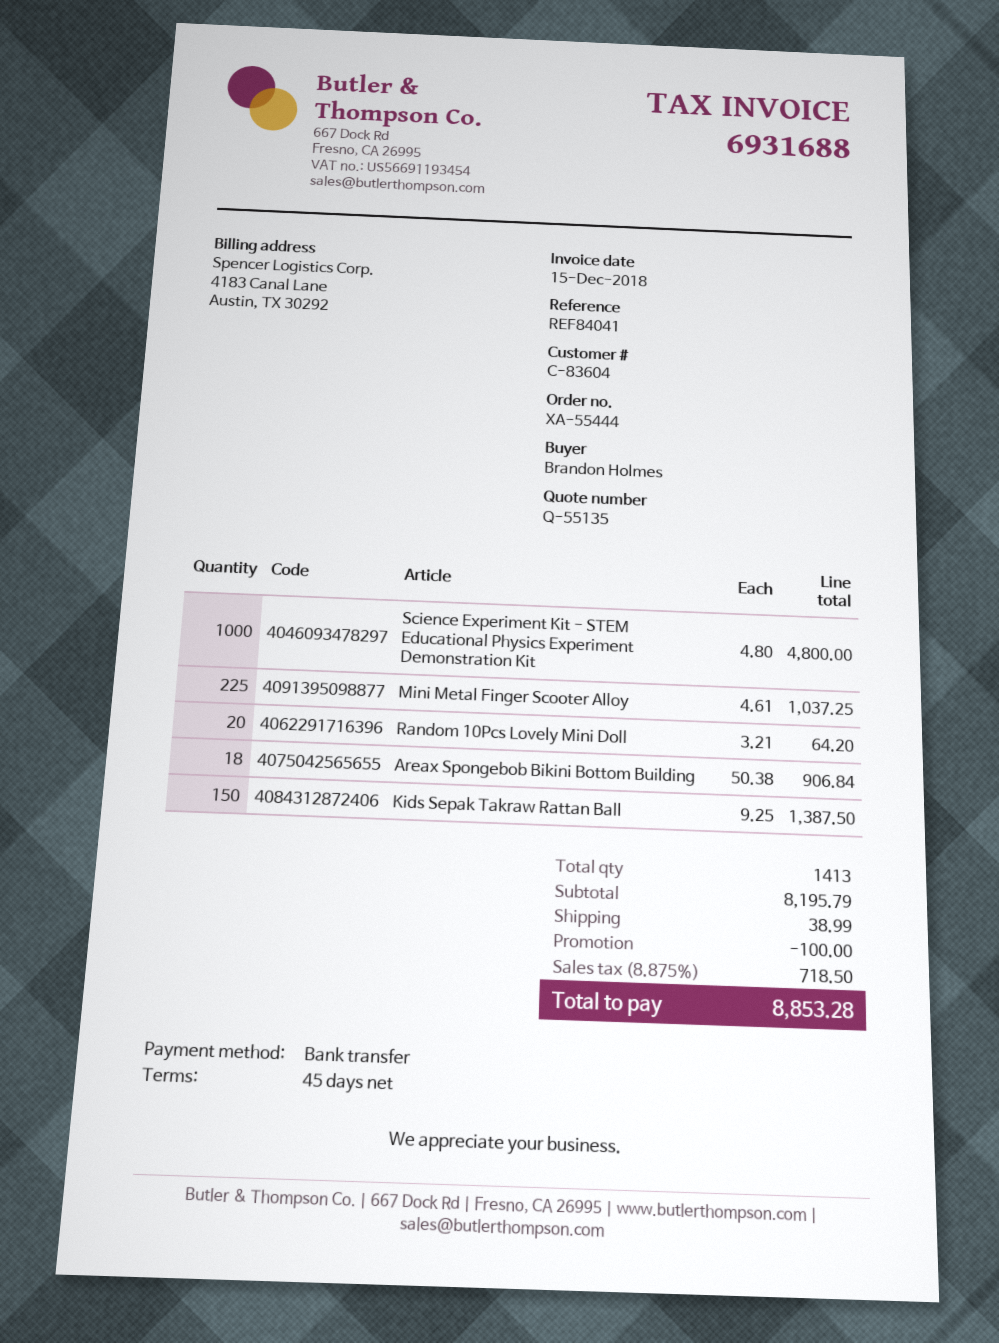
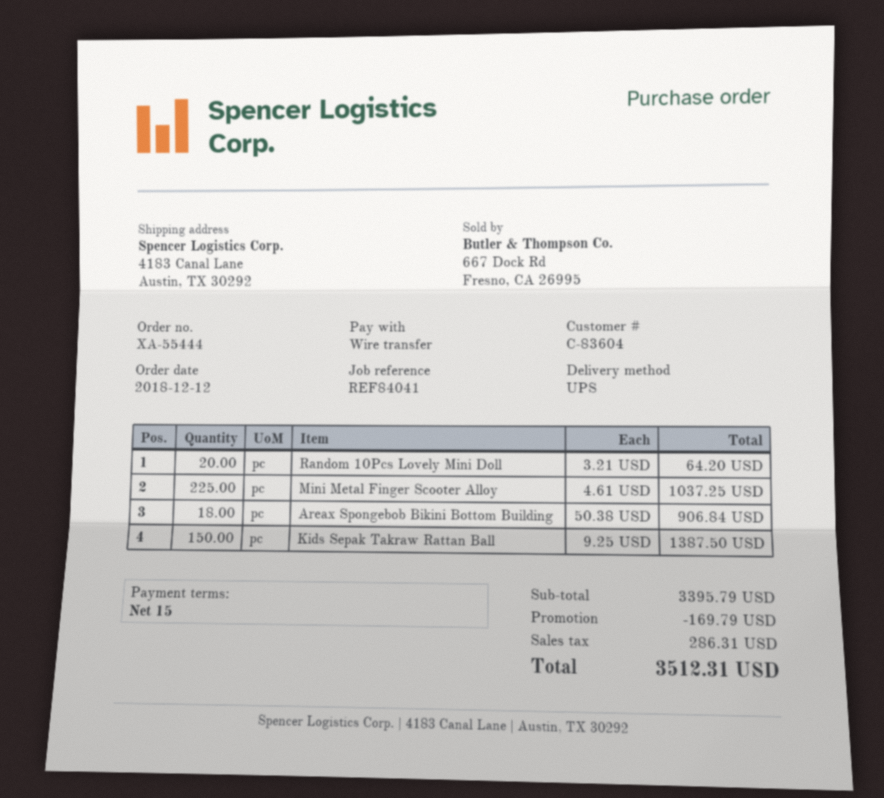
payment terms: 45 days -> 15 days
Science Experiment Kit - STEM Educational Physics Experiment Demonstration Kit: 1000 x 4.80 = 4800.00 -> none
subtotal: 8195.79 -> 3395.79
discount: 100.00 -> 169.79
shipping: 38.99 -> none
tax: 718.50 -> 286.31
total: 8853.28 -> 3512.31

